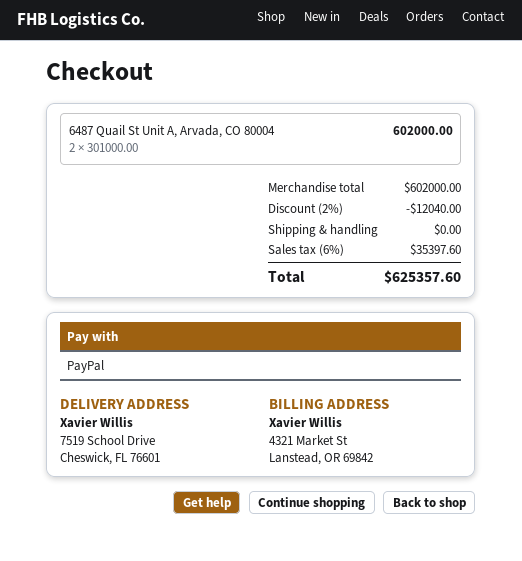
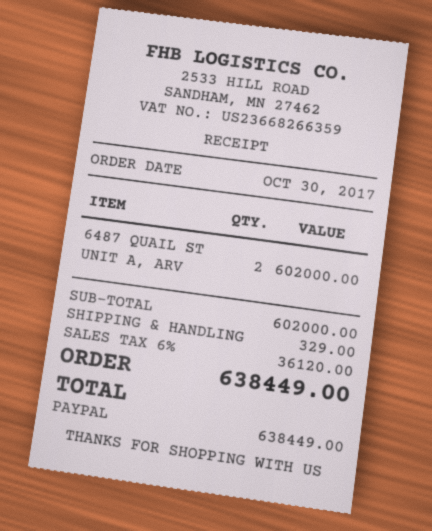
discount: 2% = 12040.00 -> none
shipping: 0.00 -> 329.00
tax: 6% = 35397.60 -> 6% = 36120.00
total: 625357.60 -> 638449.00

